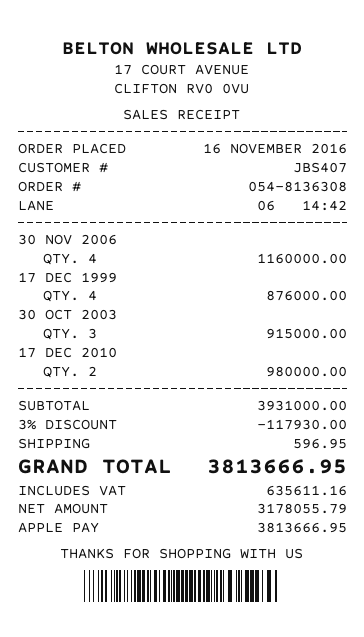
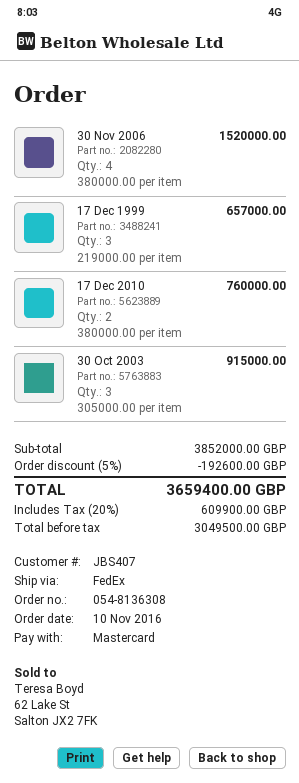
order date: 2016-11-16 -> 2016-11-10
payment method: Apple Pay -> Mastercard
30 NOV 2006: 4 for 1160000.00 -> 4 for 1520000.00
17 DEC 1999: 4 for 876000.00 -> 3 for 657000.00
17 DEC 2010: 2 for 980000.00 -> 2 for 760000.00
subtotal: 3931000.00 -> 3852000.00
discount: 3% = 117930.00 -> 5% = 192600.00
shipping: 596.95 -> none
net: 3178055.79 -> 3049500.00
tax: 635611.16 -> 609900.00
total: 3813666.95 -> 3659400.00

